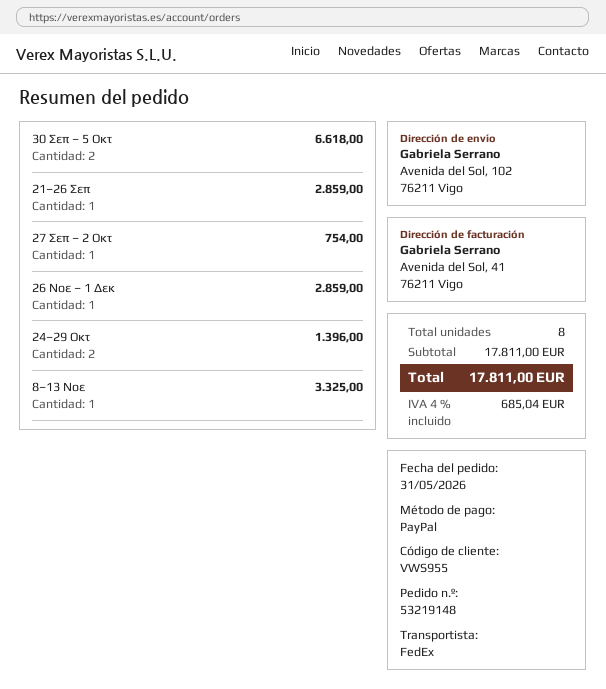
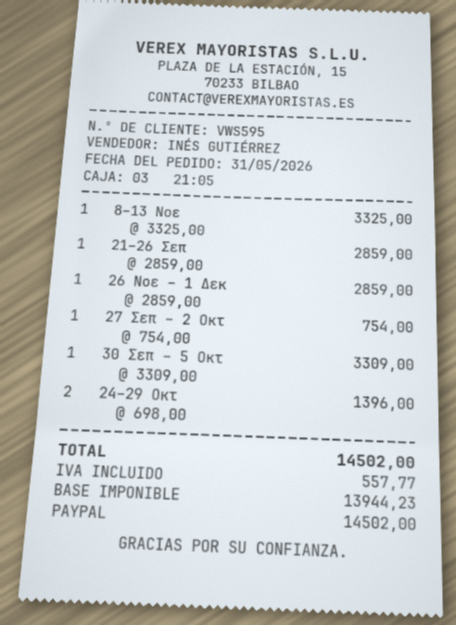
customer number: VWS955 -> VWS595
30 Σεπ – 5 Οκτ: 2 for 6618.00 -> 1 for 3309.00
tax: 685.04 -> 557.77
total: 17811.00 -> 14502.00

